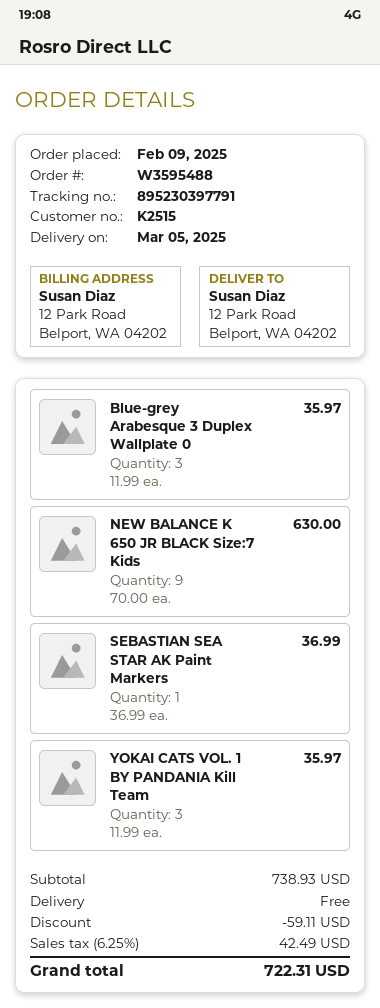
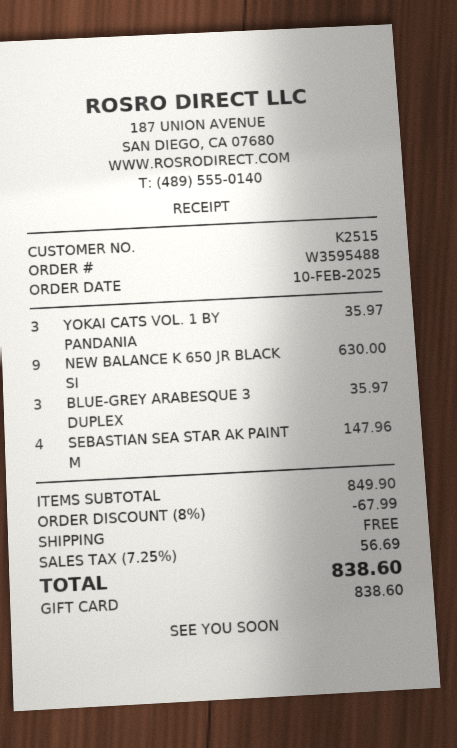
order date: 2025-02-09 -> 2025-02-10
SEBASTIAN SEA STAR AK Paint Markers: 1 for 36.99 -> 4 for 147.96
subtotal: 738.93 -> 849.90
discount: 59.11 -> 67.99
tax: 6.25% = 42.49 -> 7.25% = 56.69
total: 722.31 -> 838.60

